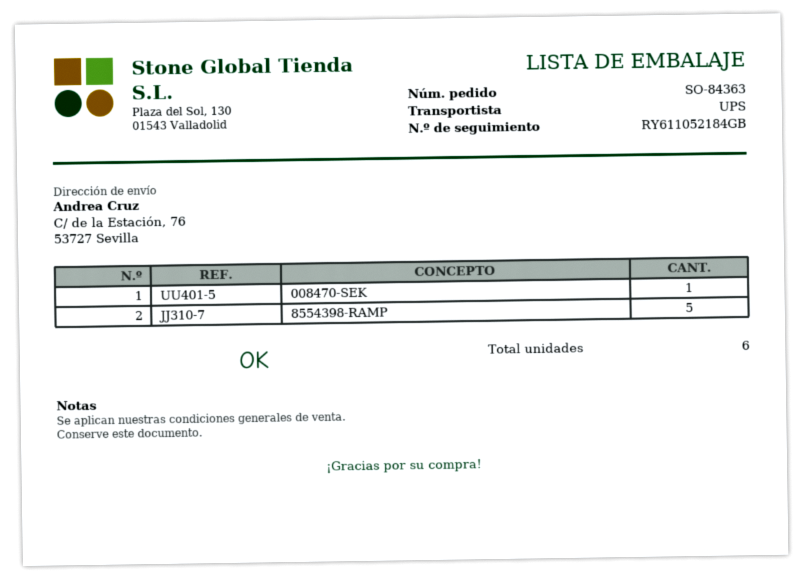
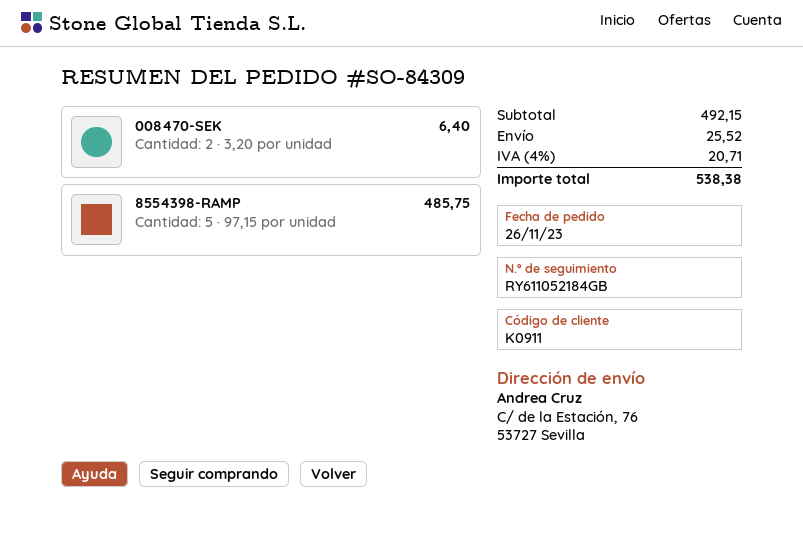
order number: SO-84363 -> SO-84309
008470-SEK: 1 -> 2

